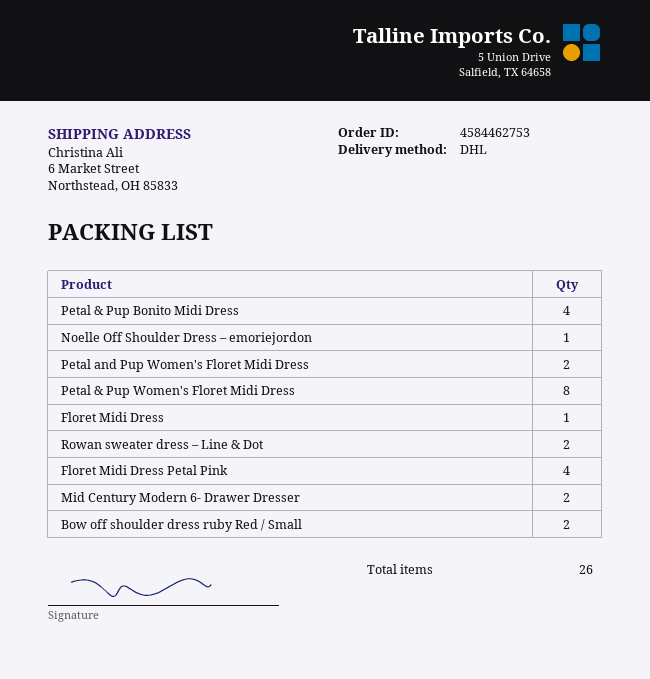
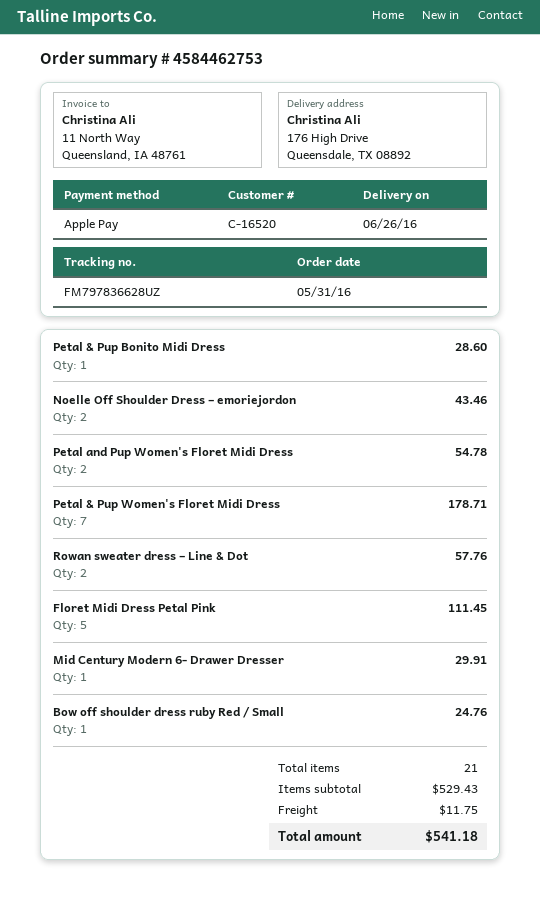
ship to: 6 Market Street, Northstead, OH 85833 -> 176 High Drive, Queensdale, TX 08892
Petal & Pup Bonito Midi Dress: 4 -> 1
Noelle Off Shoulder Dress – emoriejordon: 1 -> 2
Petal & Pup Women's Floret Midi Dress: 8 -> 7
Floret Midi Dress: 1 -> none
Floret Midi Dress Petal Pink: 4 -> 5
Mid Century Modern 6- Drawer Dresser: 2 -> 1
Bow off shoulder dress ruby Red / Small: 2 -> 1
total quantity: 26 -> 21

